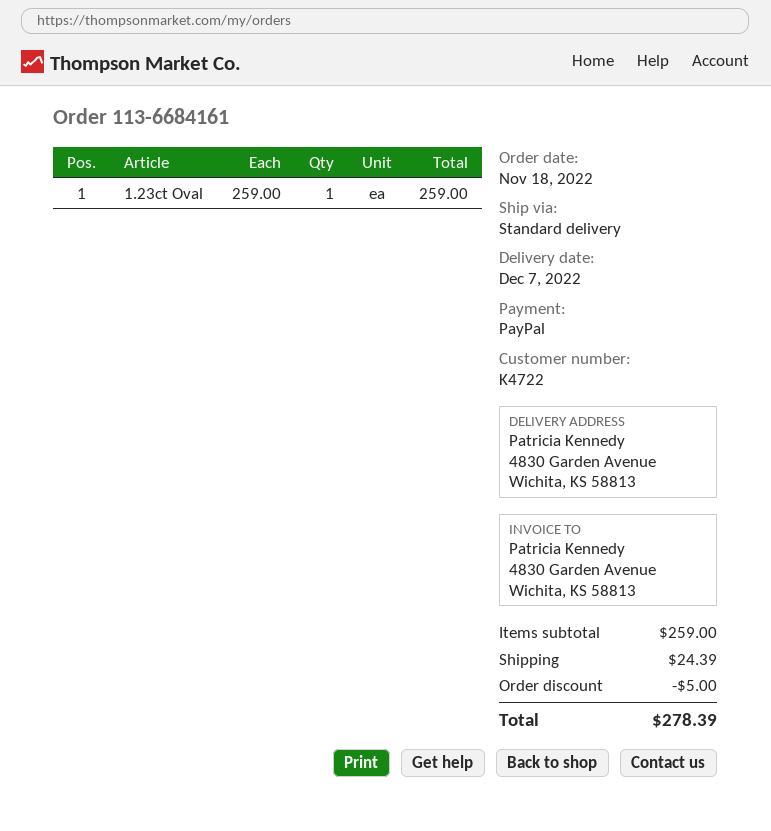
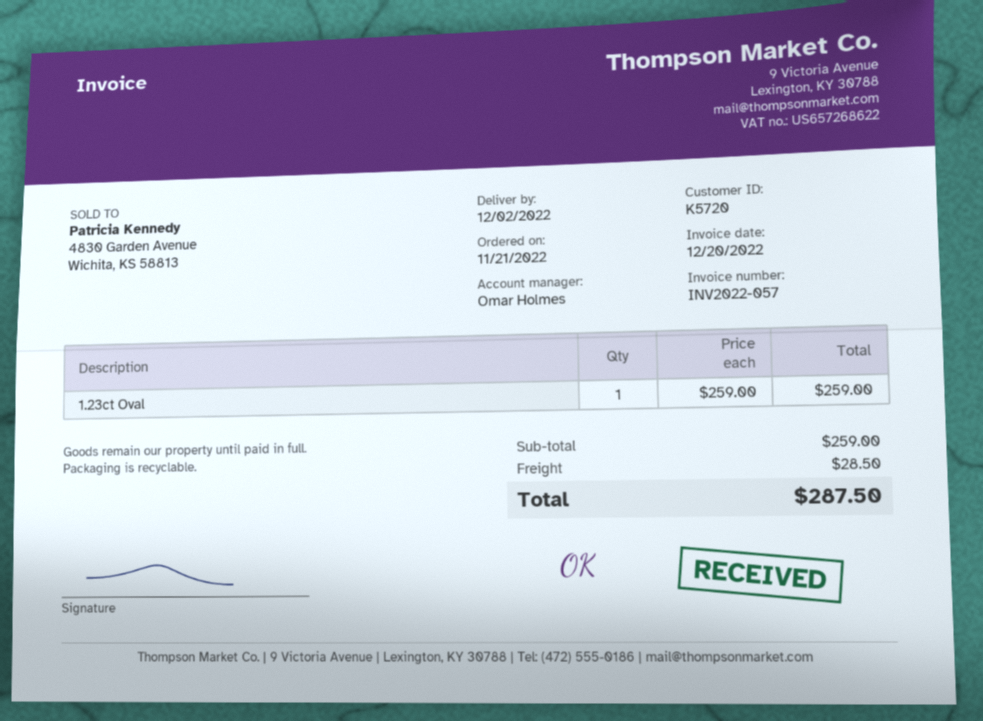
order date: 2022-11-18 -> 2022-11-21
delivery date: 2022-12-07 -> 2022-12-02
customer number: K4722 -> K5720
discount: 5.00 -> none
shipping: 24.39 -> 28.50
total: 278.39 -> 287.50

